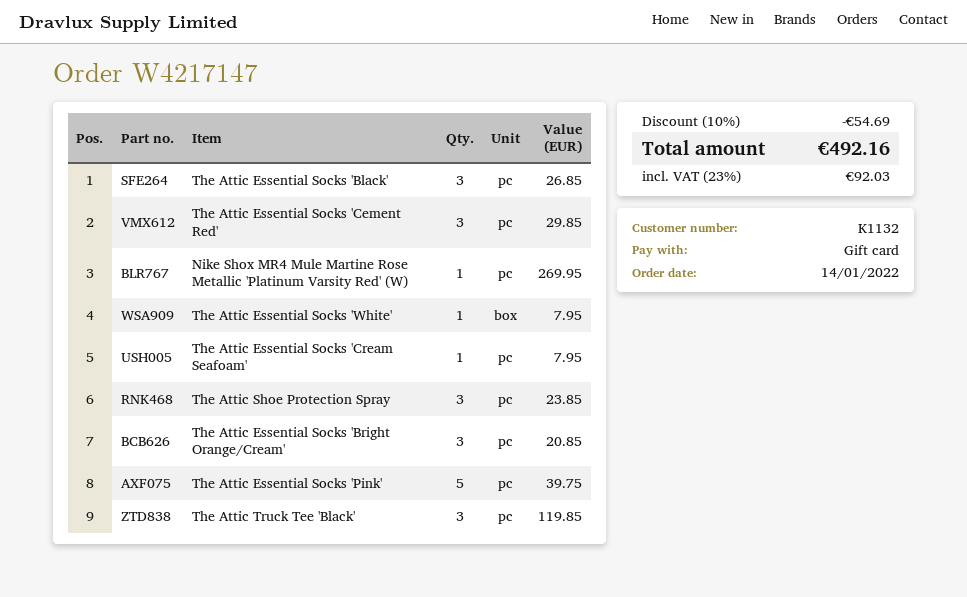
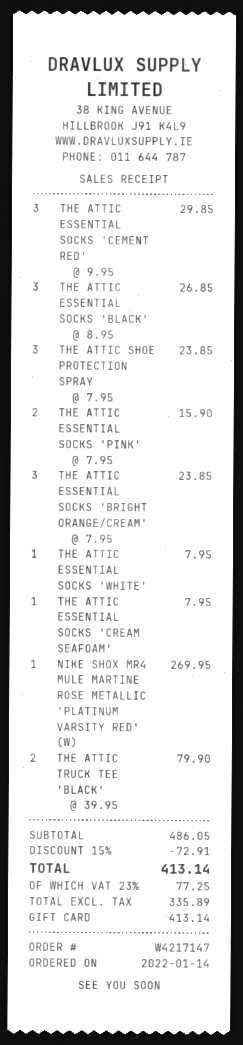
The Attic Essential Socks 'Bright Orange/Cream': 3 for 20.85 -> 3 for 23.85
The Attic Essential Socks 'Pink': 5 for 39.75 -> 2 for 15.90
The Attic Truck Tee 'Black': 3 for 119.85 -> 2 for 79.90
discount: 10% = 54.69 -> 15% = 72.91
tax: 23% = 92.03 -> 23% = 77.25
total: 492.16 -> 413.14

